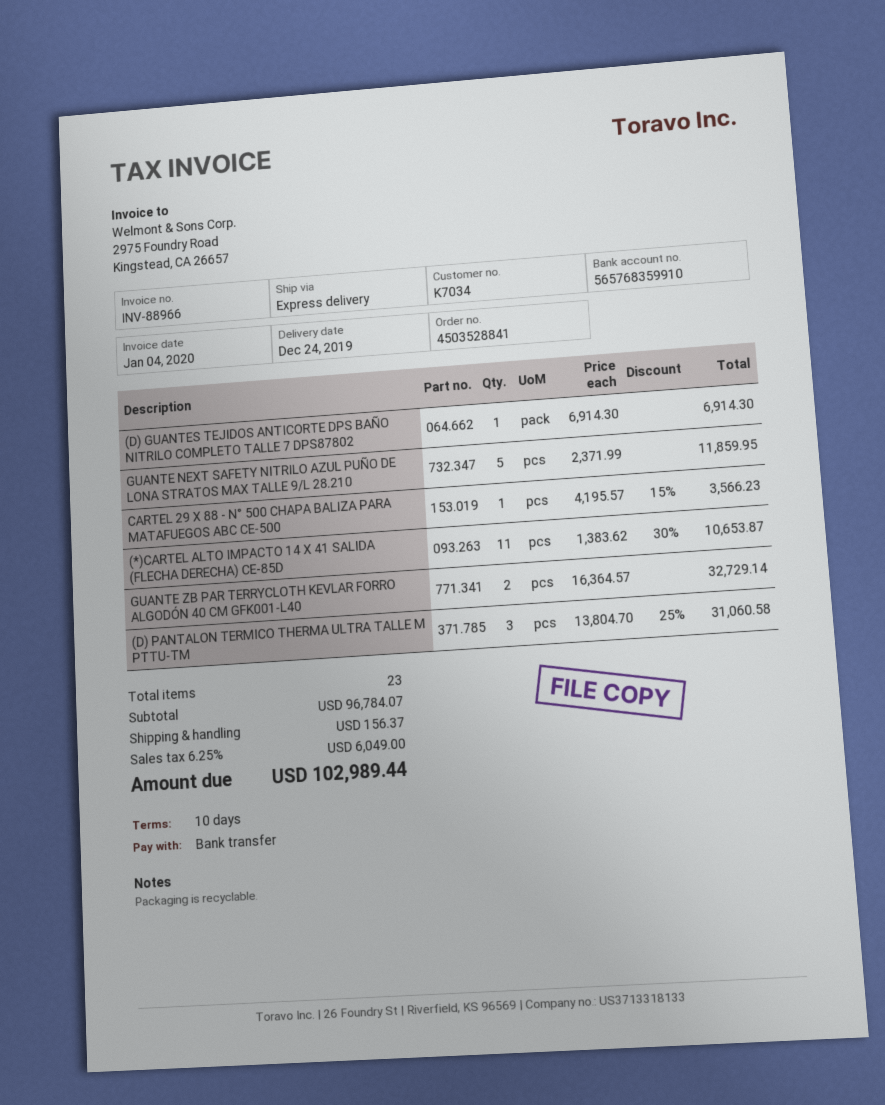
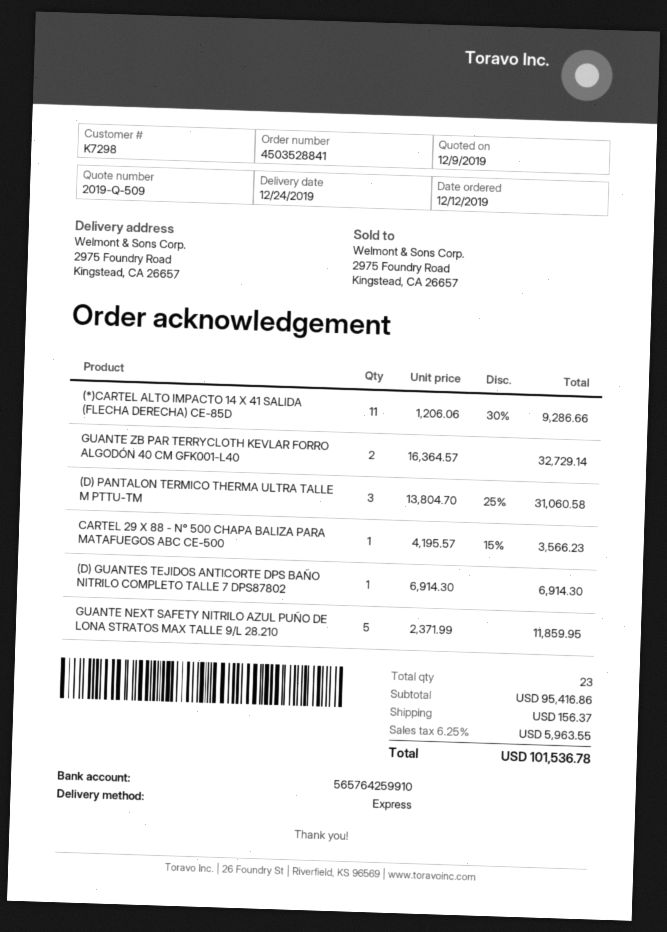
customer number: K7034 -> K7298
bank account: 565768359910 -> 565764259910
(*)CARTEL ALTO IMPACTO 14 X 41 SALIDA (FLECHA DERECHA) CE-85D: 11 x 1383.62 - 30% = 10653.87 -> 11 x 1206.06 - 30% = 9286.66
subtotal: 96784.07 -> 95416.86
tax: 6.25% = 6049.00 -> 6.25% = 5963.55
total: 102989.44 -> 101536.78

